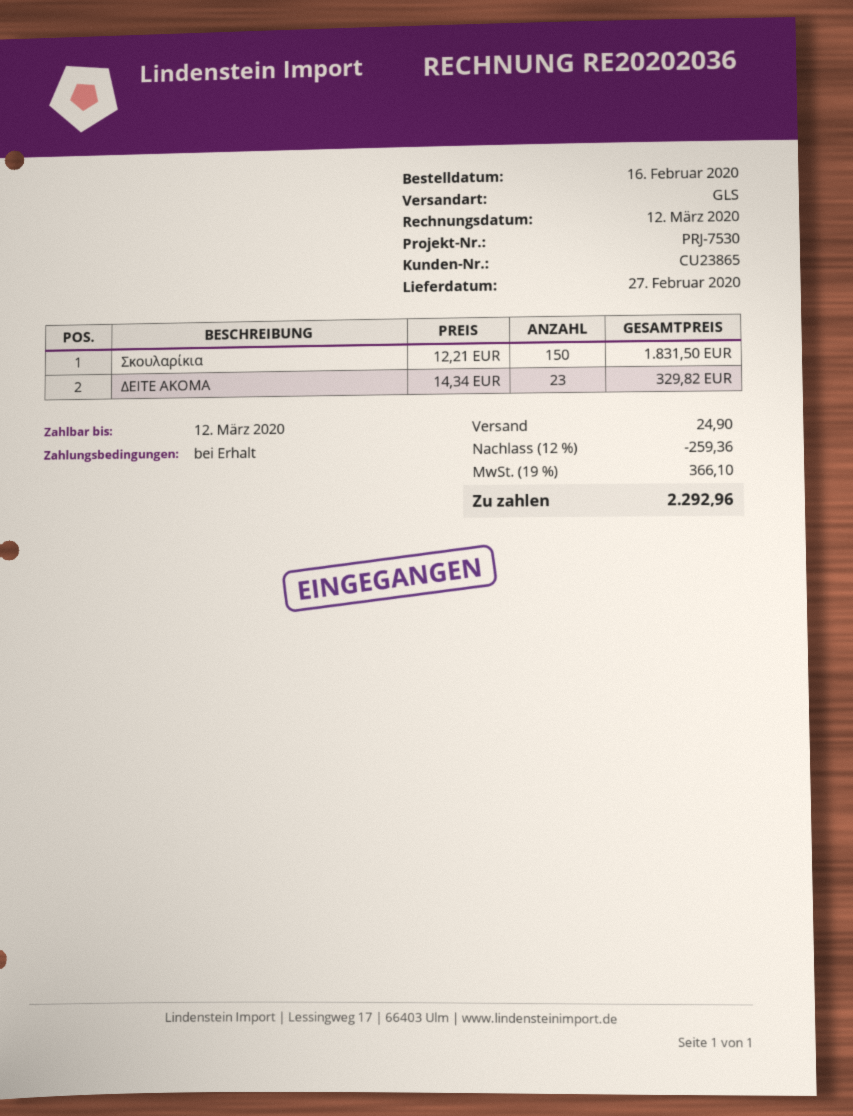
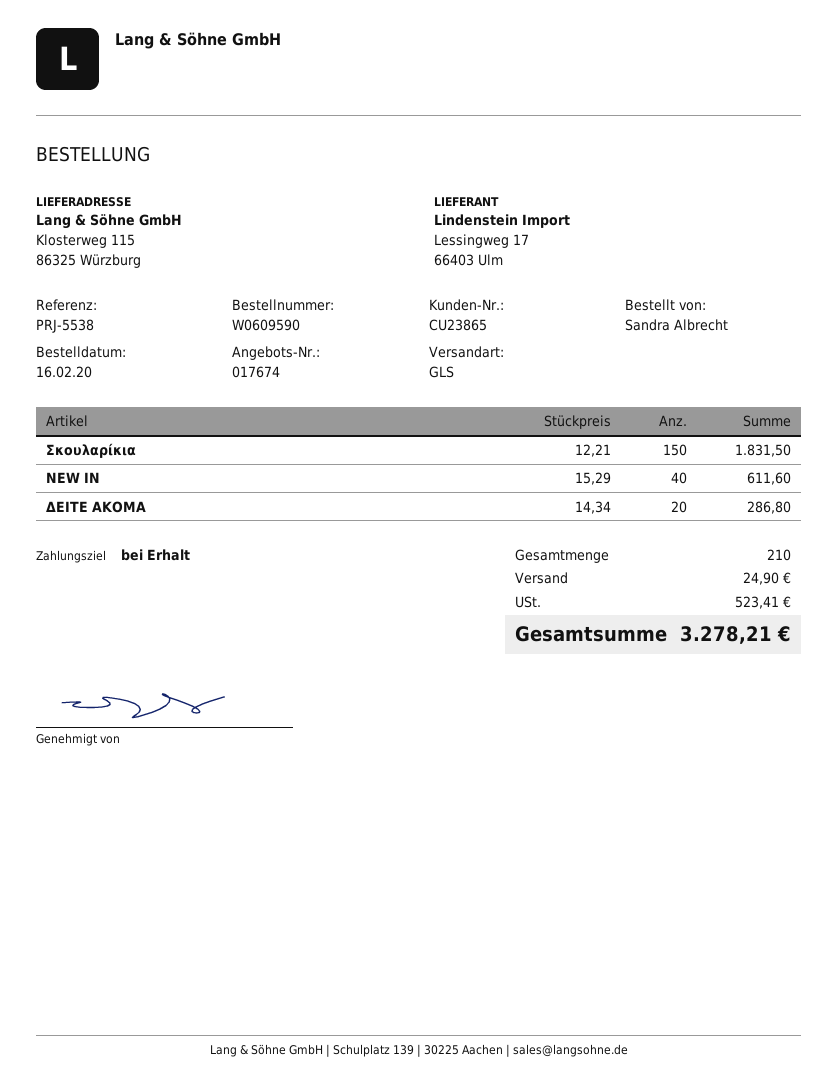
reference: PRJ-7530 -> PRJ-5538
ΔΕΙΤΕ ΑΚΟΜΑ: 23 x 14.34 = 329.82 -> 20 x 14.34 = 286.80
NEW IN: none -> 40 x 15.29 = 611.60
discount: 12% = 259.36 -> none
tax: 366.10 -> 523.41
total: 2292.96 -> 3278.21

